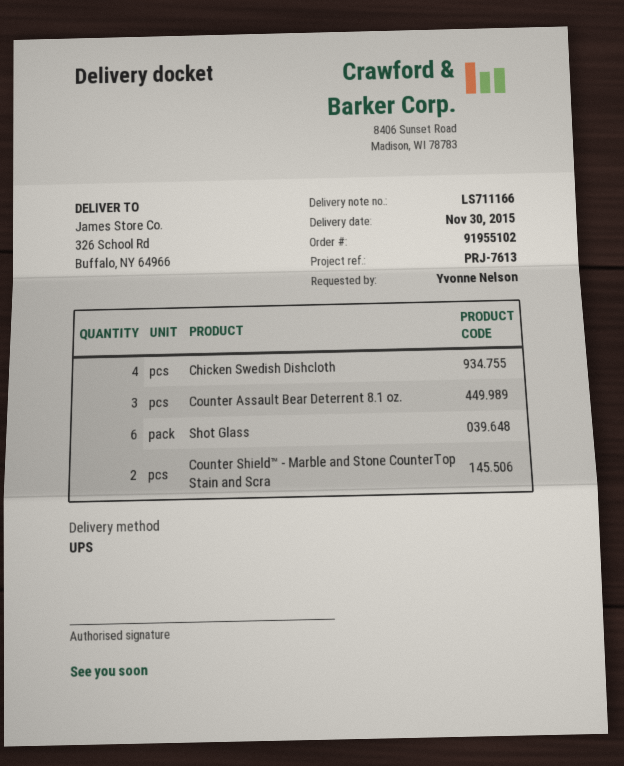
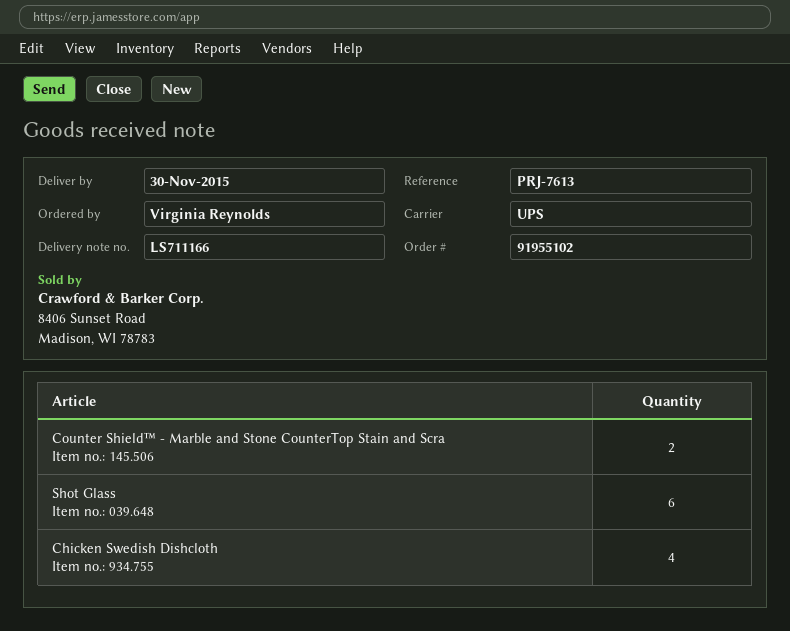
ordered by: Yvonne Nelson -> Virginia Reynolds
Counter Assault Bear Deterrent 8.1 oz.: 3 -> none

